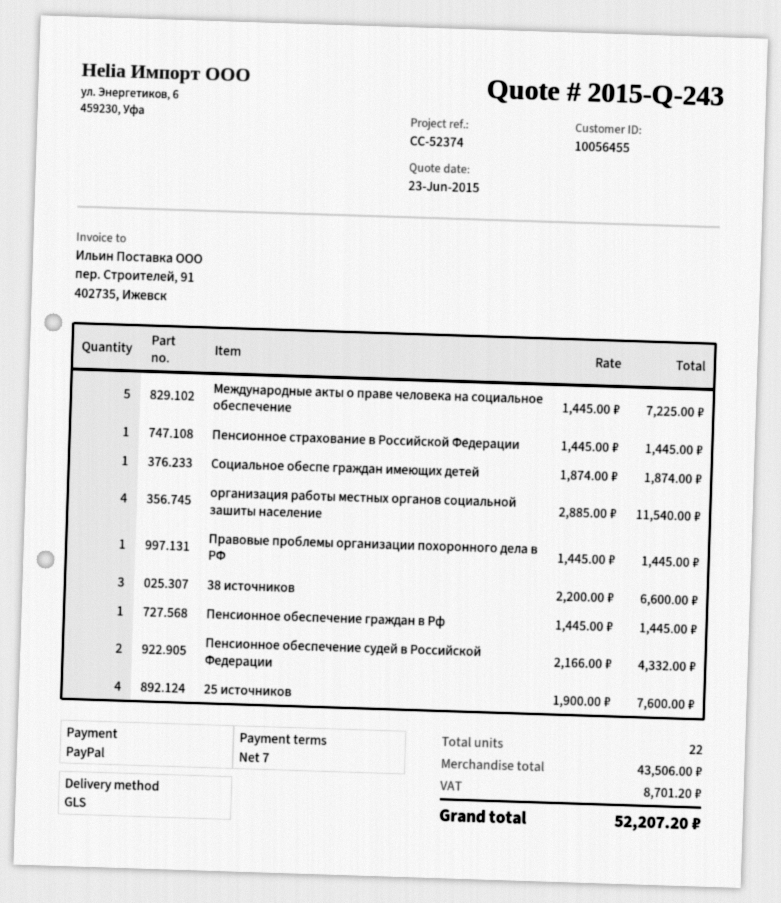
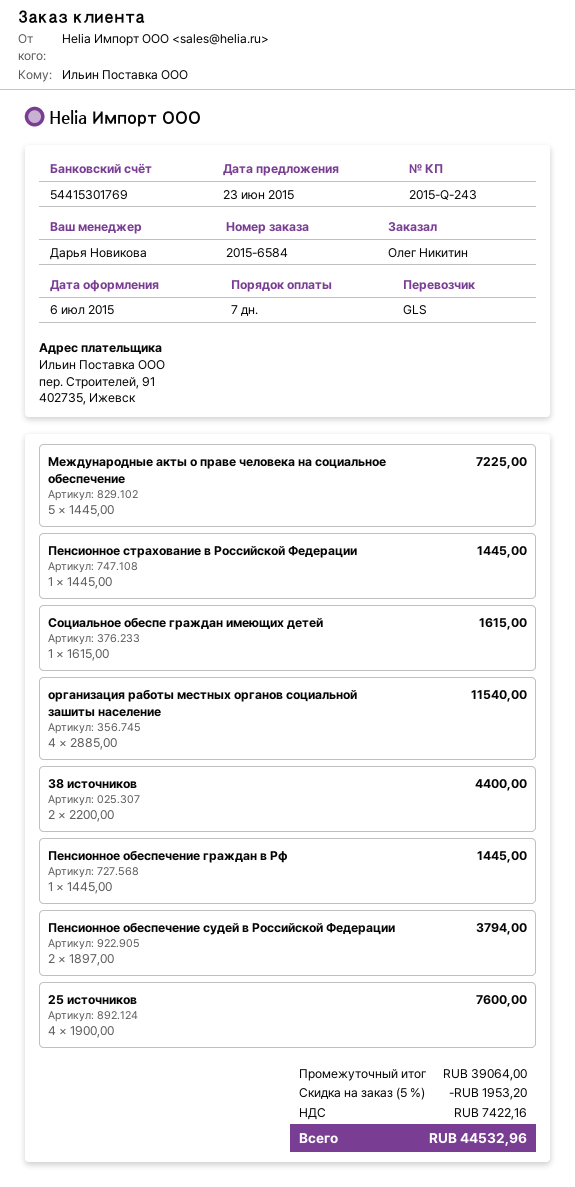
Социальное обеспе граждан имеющих детей: 1 x 1874.00 = 1874.00 -> 1 x 1615.00 = 1615.00
Правовые проблемы организации похоронного дела в РФ: 1 x 1445.00 = 1445.00 -> none
38 источников: 3 x 2200.00 = 6600.00 -> 2 x 2200.00 = 4400.00
Пенсионное обеспечение судей в Российской Федерации: 2 x 2166.00 = 4332.00 -> 2 x 1897.00 = 3794.00
subtotal: 43506.00 -> 39064.00
discount: none -> 5% = 1953.20
tax: 8701.20 -> 7422.16
total: 52207.20 -> 44532.96

